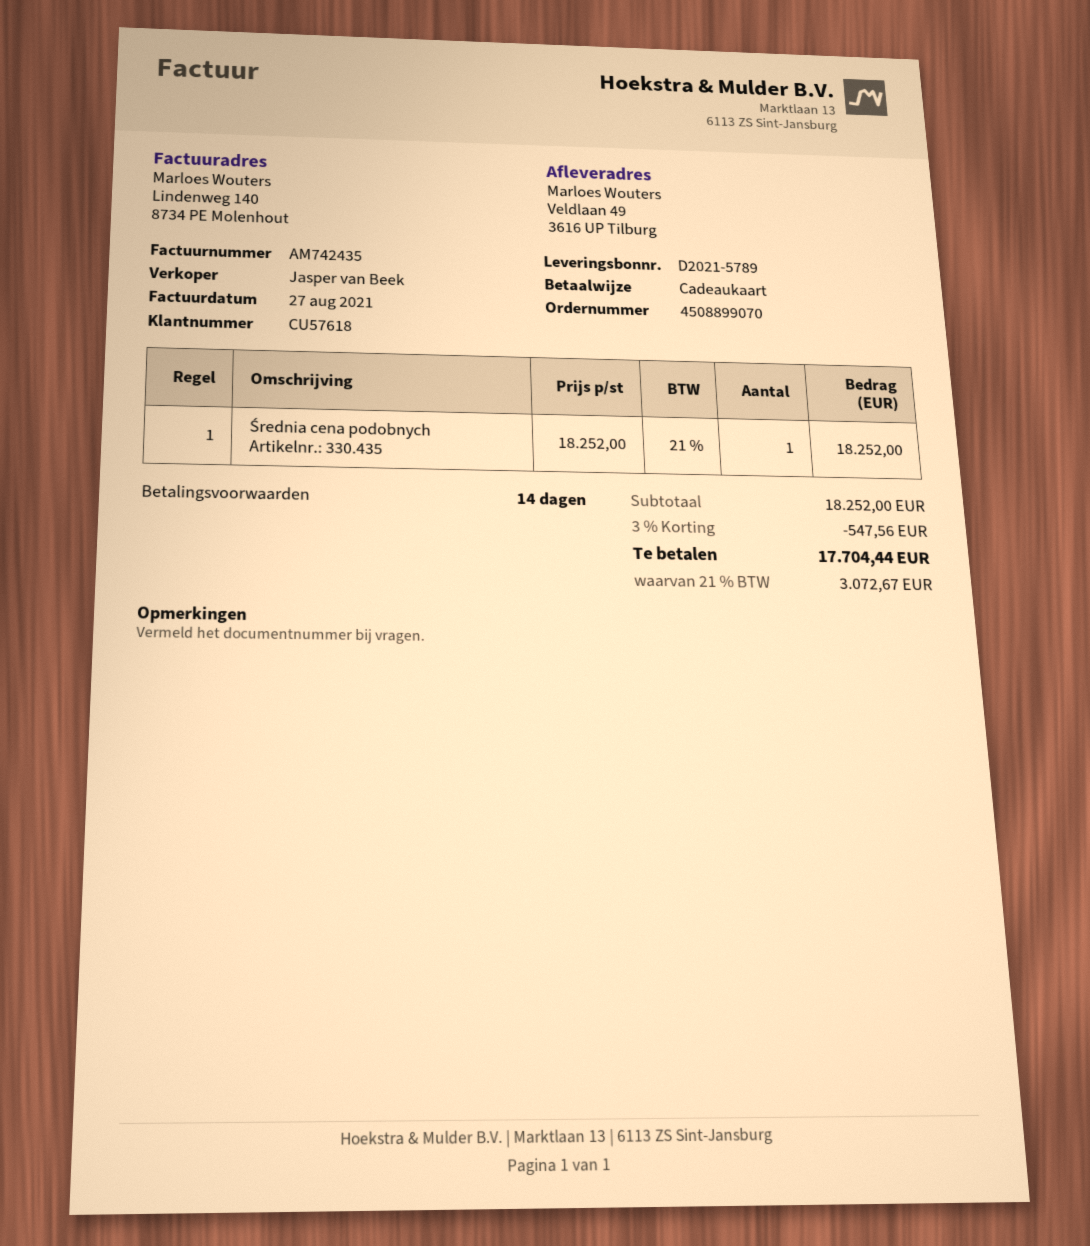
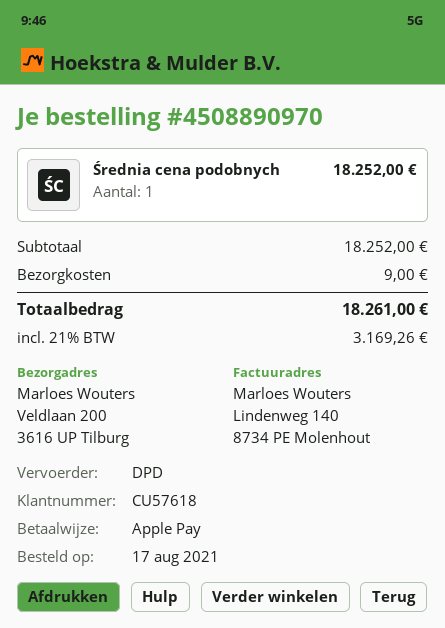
order number: 4508899070 -> 4508890970
payment method: gift card -> Apple Pay
ship to: Veldlaan 49, 3616 UP Tilburg -> Veldlaan 200, 3616 UP Tilburg
discount: 3% = 547.56 -> none
shipping: none -> 9.00
tax: 21% = 3072.67 -> 21% = 3169.26
total: 17704.44 -> 18261.00

